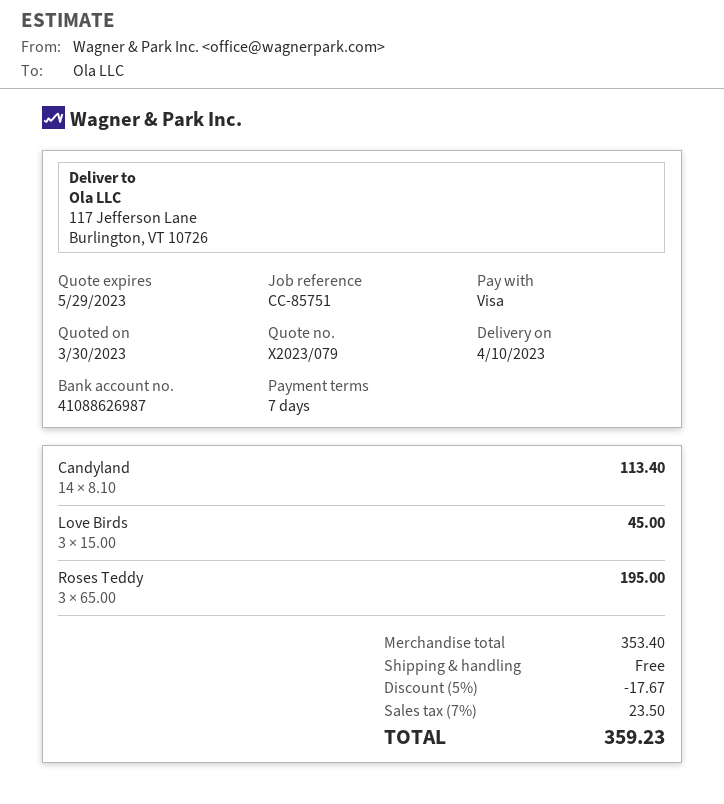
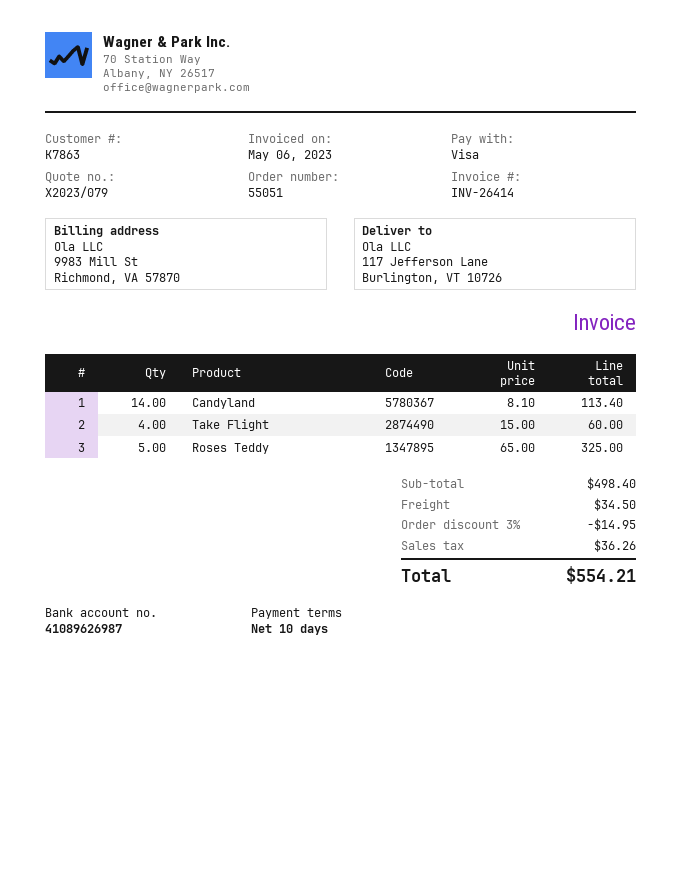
payment terms: 7 days -> 10 days
bank account: 41088626987 -> 41089626987
Love Birds: 3 x 15.00 = 45.00 -> none
Roses Teddy: 3 x 65.00 = 195.00 -> 5 x 65.00 = 325.00
Take Flight: none -> 4 x 15.00 = 60.00
subtotal: 353.40 -> 498.40
discount: 5% = 17.67 -> 3% = 14.95
shipping: 0.00 -> 34.50
tax: 23.50 -> 36.26
total: 359.23 -> 554.21

